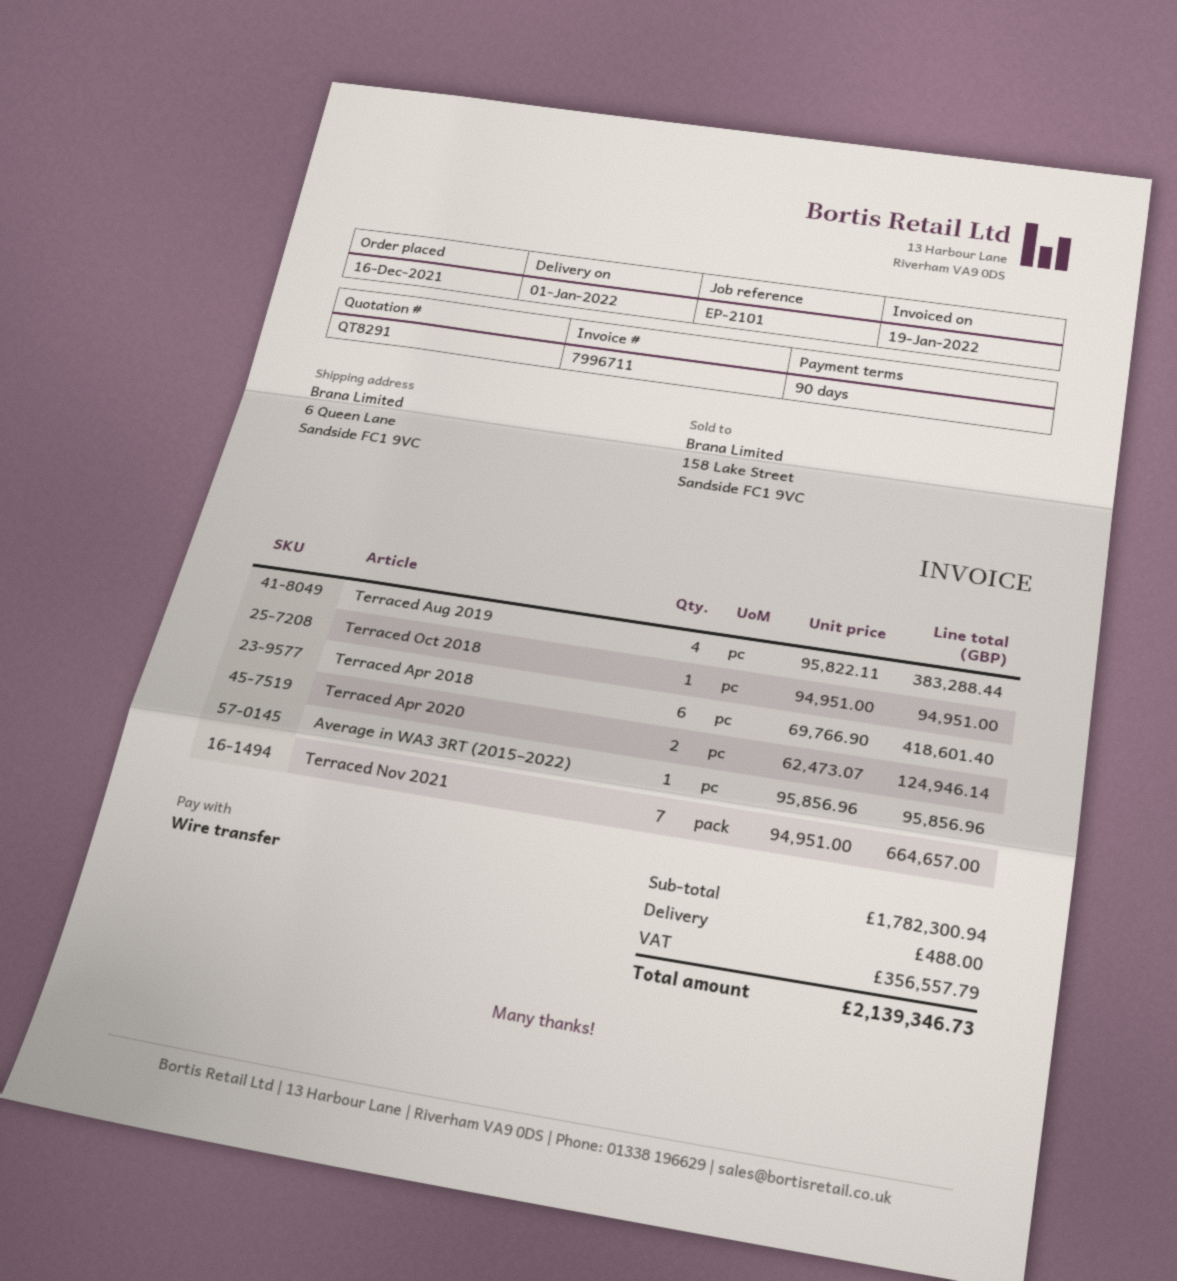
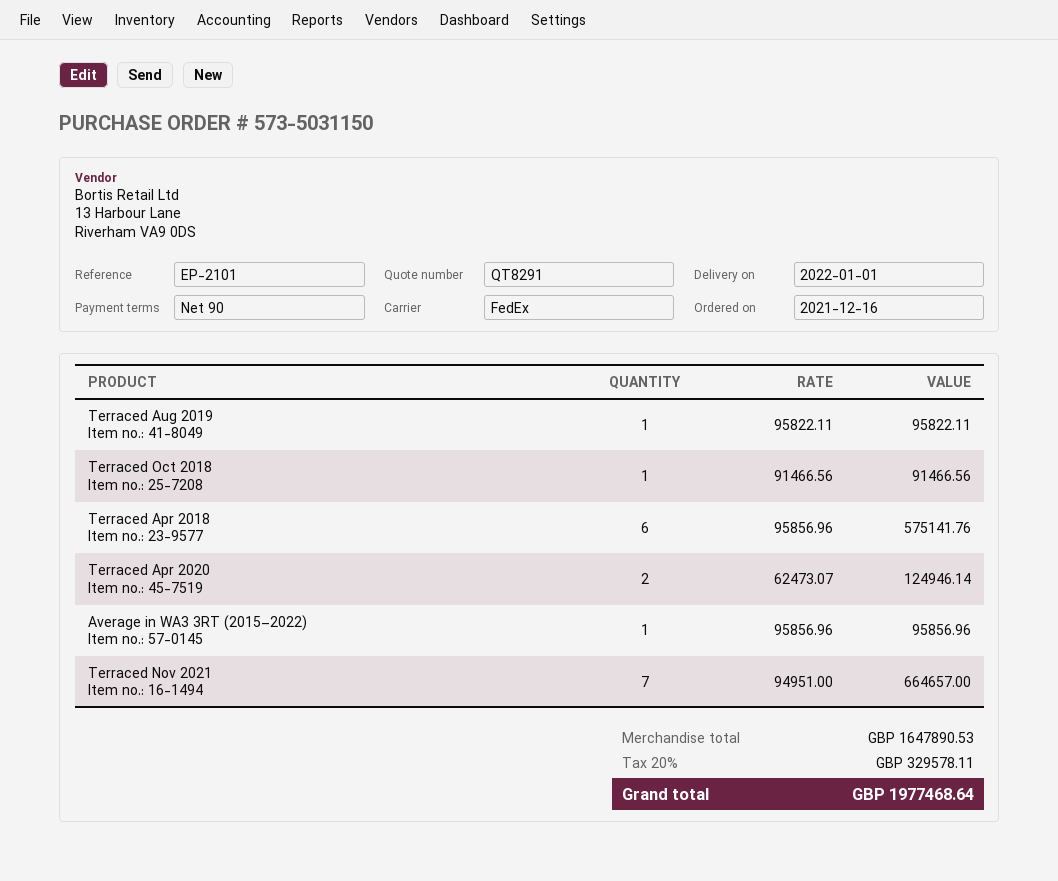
Terraced Aug 2019: 4 x 95822.11 = 383288.44 -> 1 x 95822.11 = 95822.11
Terraced Oct 2018: 1 x 94951.00 = 94951.00 -> 1 x 91466.56 = 91466.56
Terraced Apr 2018: 6 x 69766.90 = 418601.40 -> 6 x 95856.96 = 575141.76
subtotal: 1782300.94 -> 1647890.53
shipping: 488.00 -> none
tax: 356557.79 -> 329578.11
total: 2139346.73 -> 1977468.64

